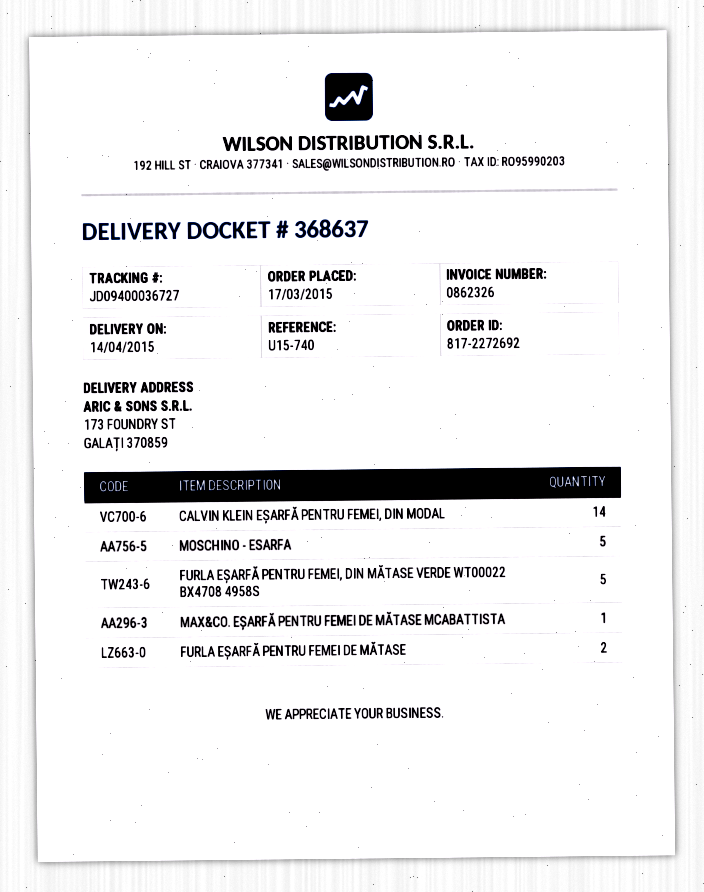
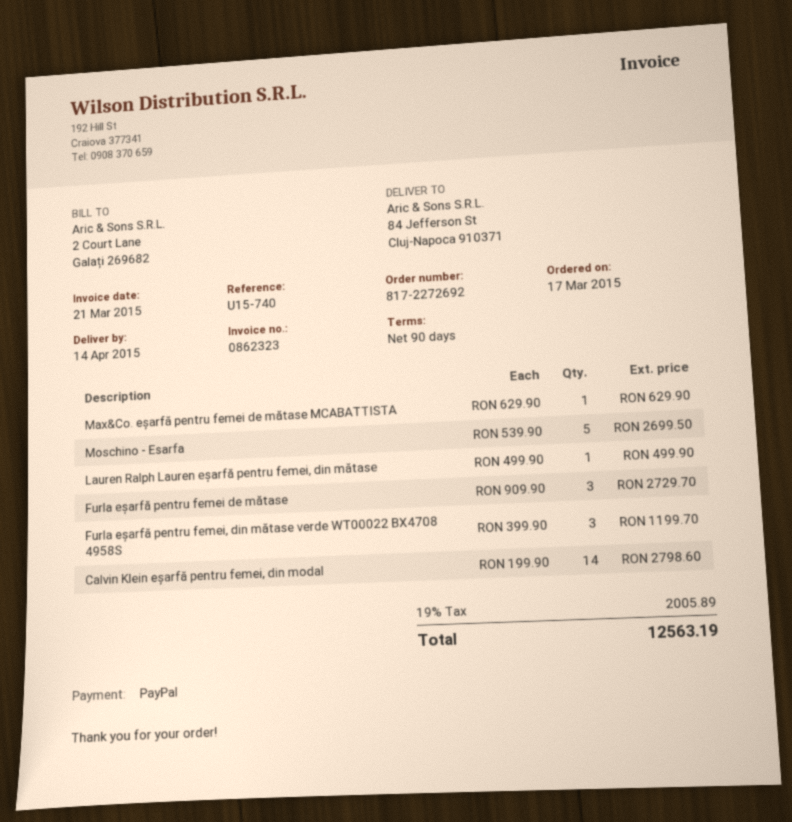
invoice number: 0862326 -> 0862323
ship to: 173 FOUNDRY ST, GALAȚI 370859 -> 84 Jefferson St, Cluj-Napoca 910371
FURLA EȘARFĂ PENTRU FEMEI, DIN MĂTASE VERDE WT00022 BX4708 4958S: 5 -> 3
FURLA EȘARFĂ PENTRU FEMEI DE MĂTASE: 2 -> 3
Lauren Ralph Lauren eșarfă pentru femei, din mătase: none -> 1

